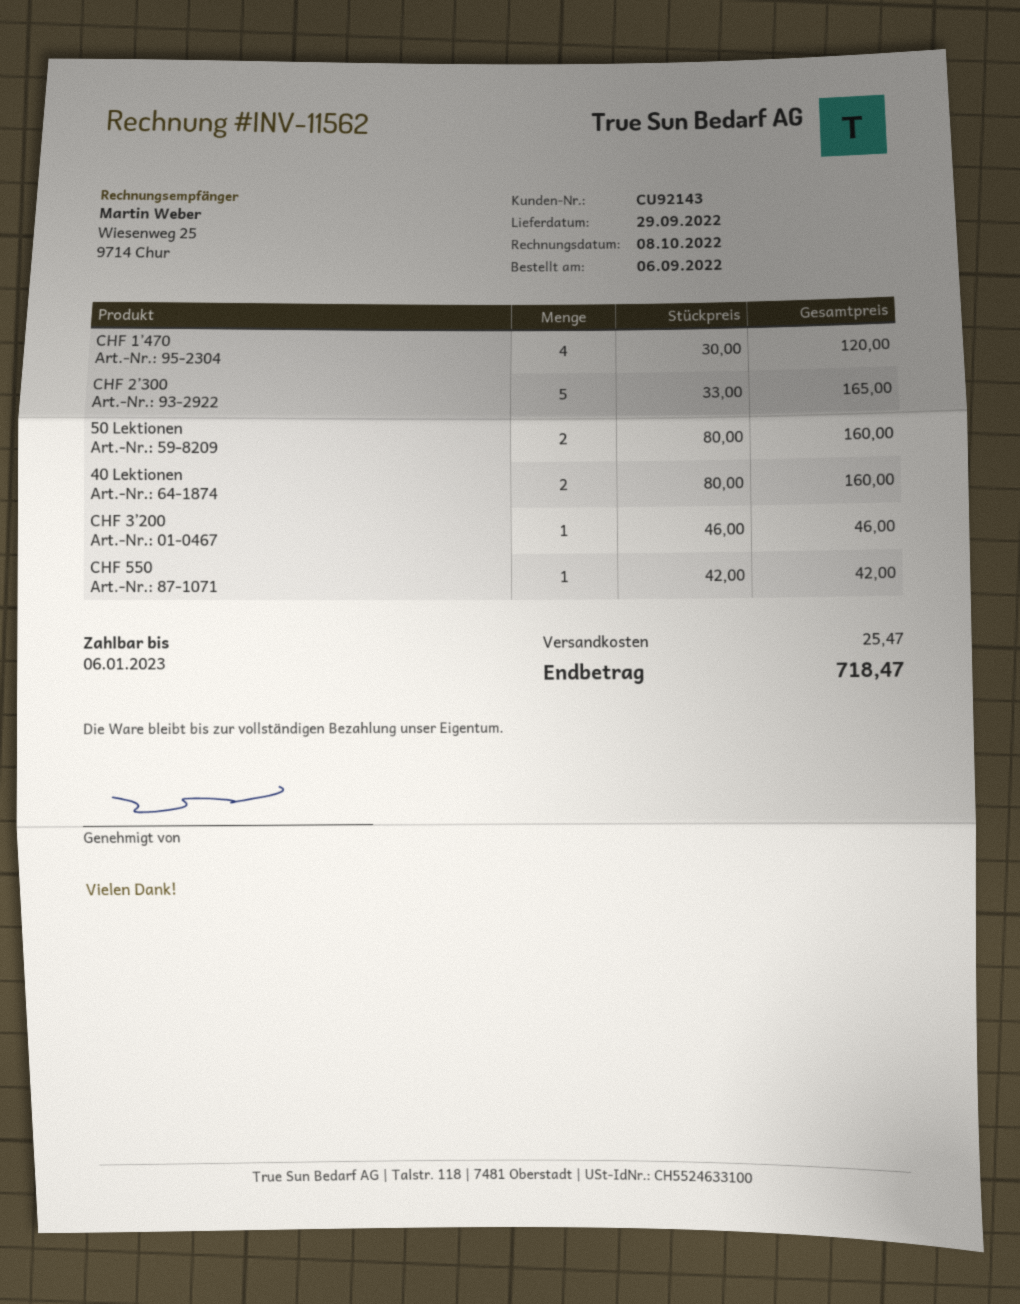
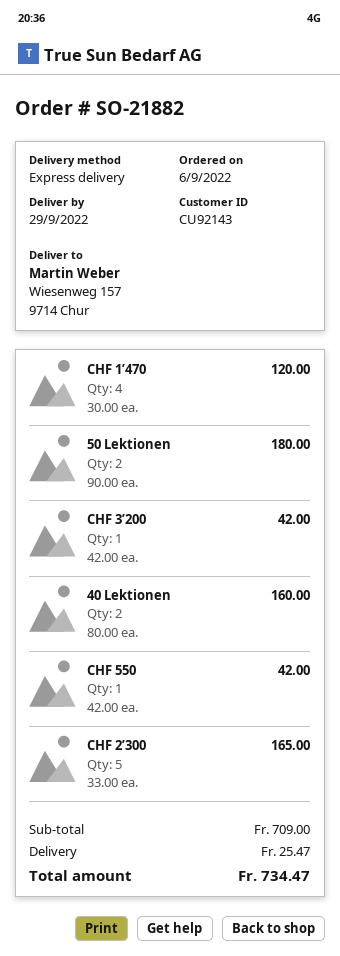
50 Lektionen: 2 x 80.00 = 160.00 -> 2 x 90.00 = 180.00
CHF 3’200: 1 x 46.00 = 46.00 -> 1 x 42.00 = 42.00
total: 718.47 -> 734.47

